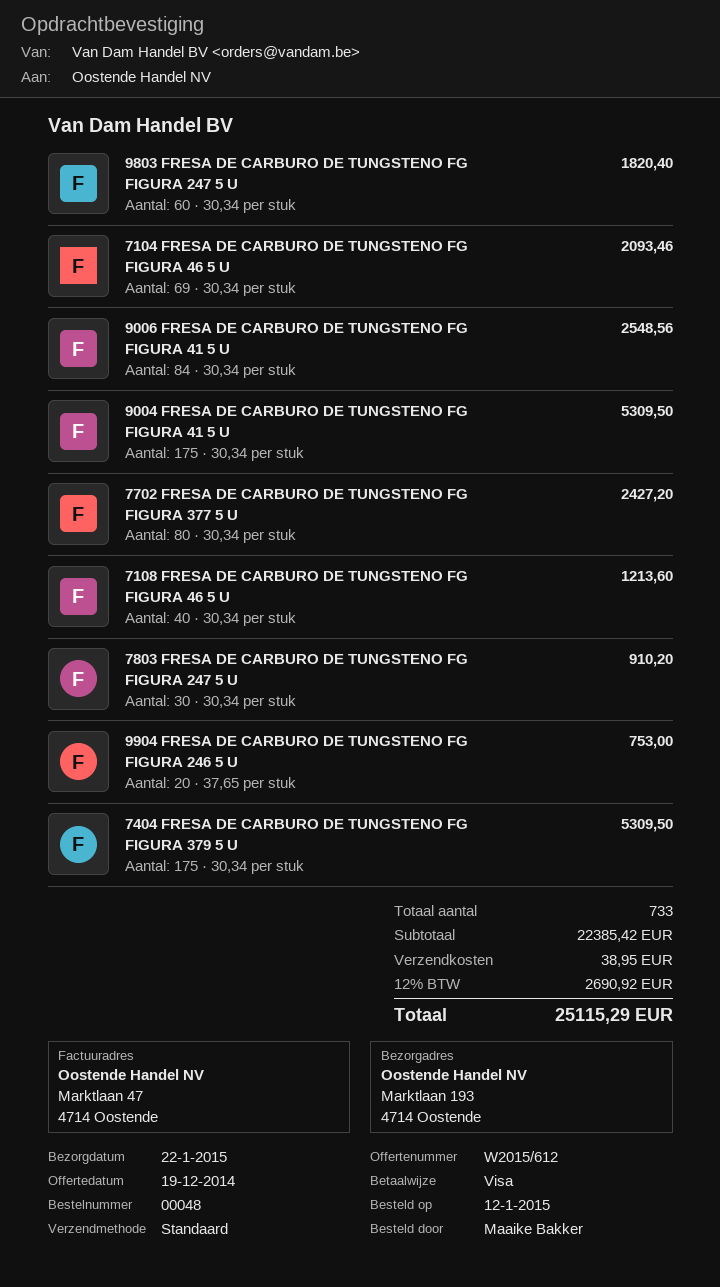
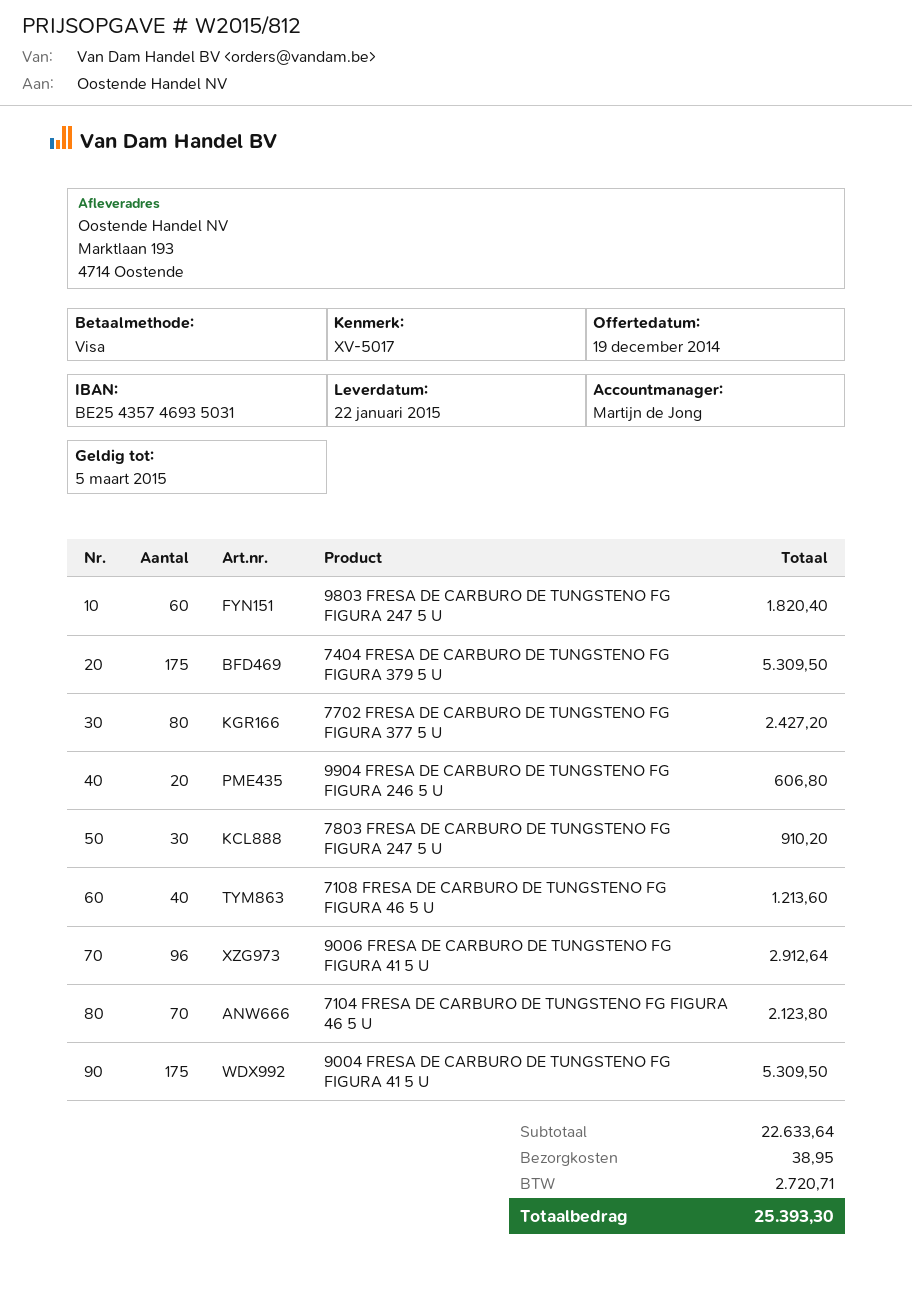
quote number: W2015/612 -> W2015/812
7104 FRESA DE CARBURO DE TUNGSTENO FG FIGURA 46 5 U: 69 for 2093.46 -> 70 for 2123.80
9006 FRESA DE CARBURO DE TUNGSTENO FG FIGURA 41 5 U: 84 for 2548.56 -> 96 for 2912.64
9904 FRESA DE CARBURO DE TUNGSTENO FG FIGURA 246 5 U: 20 for 753.00 -> 20 for 606.80
subtotal: 22385.42 -> 22633.64
tax: 2690.92 -> 2720.71
total: 25115.29 -> 25393.30

